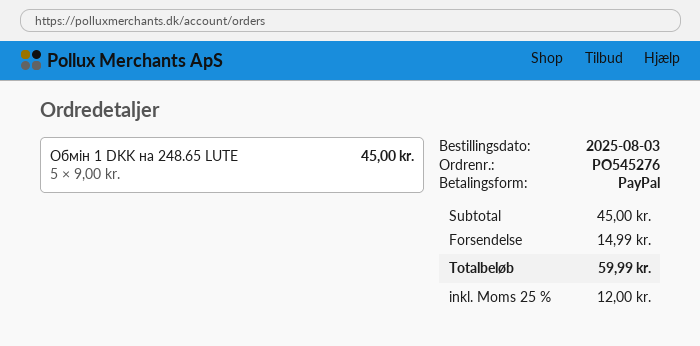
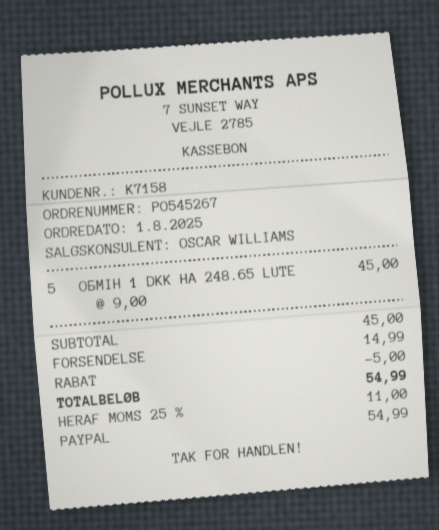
order number: PO545276 -> PO545267
order date: 2025-08-03 -> 2025-08-01
discount: none -> 5.00
tax: 25% = 12.00 -> 25% = 11.00
total: 59.99 -> 54.99

